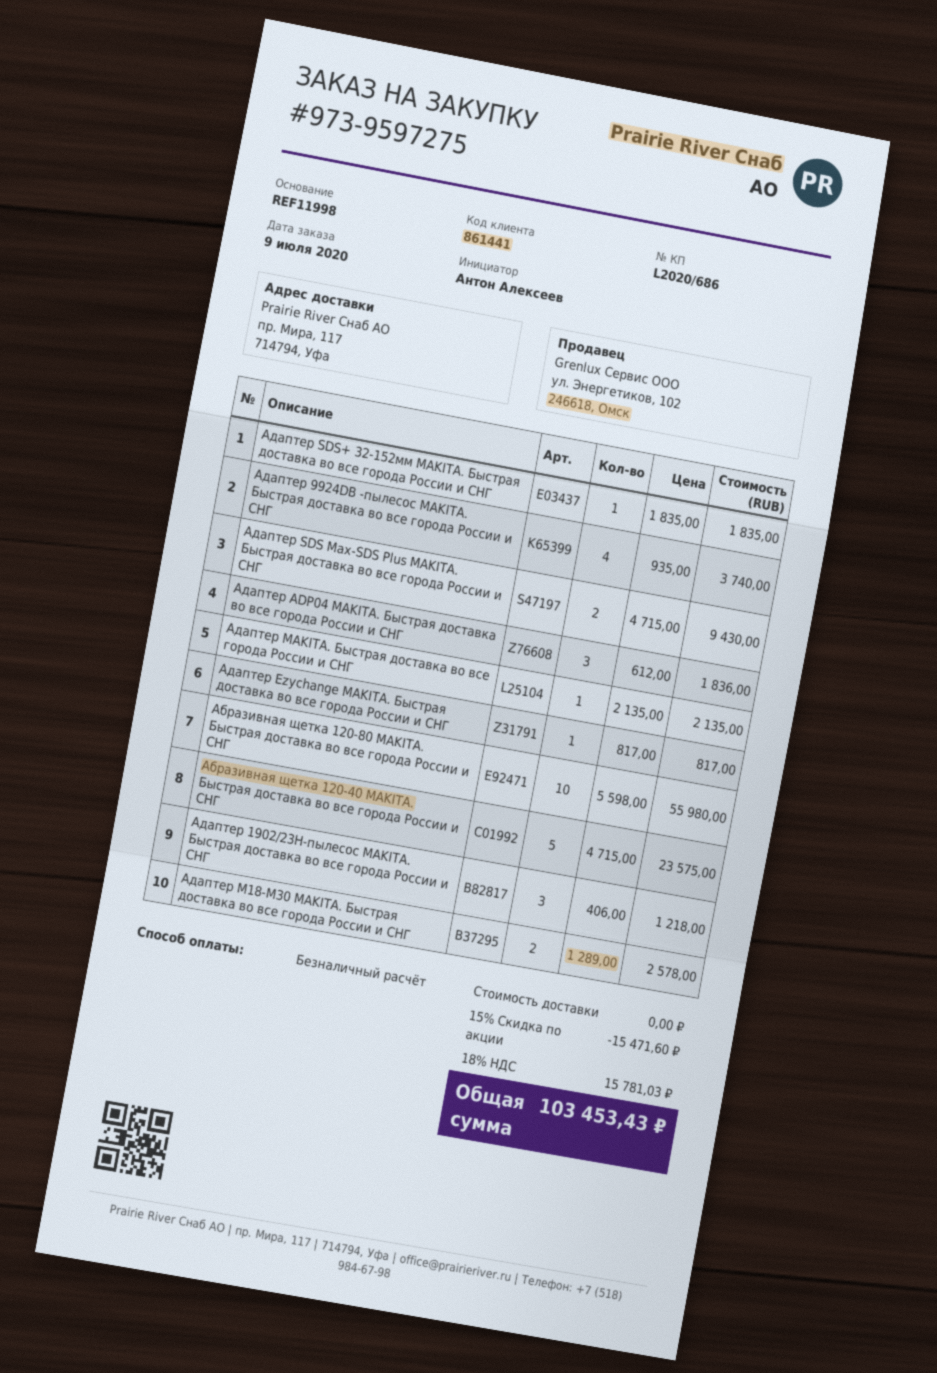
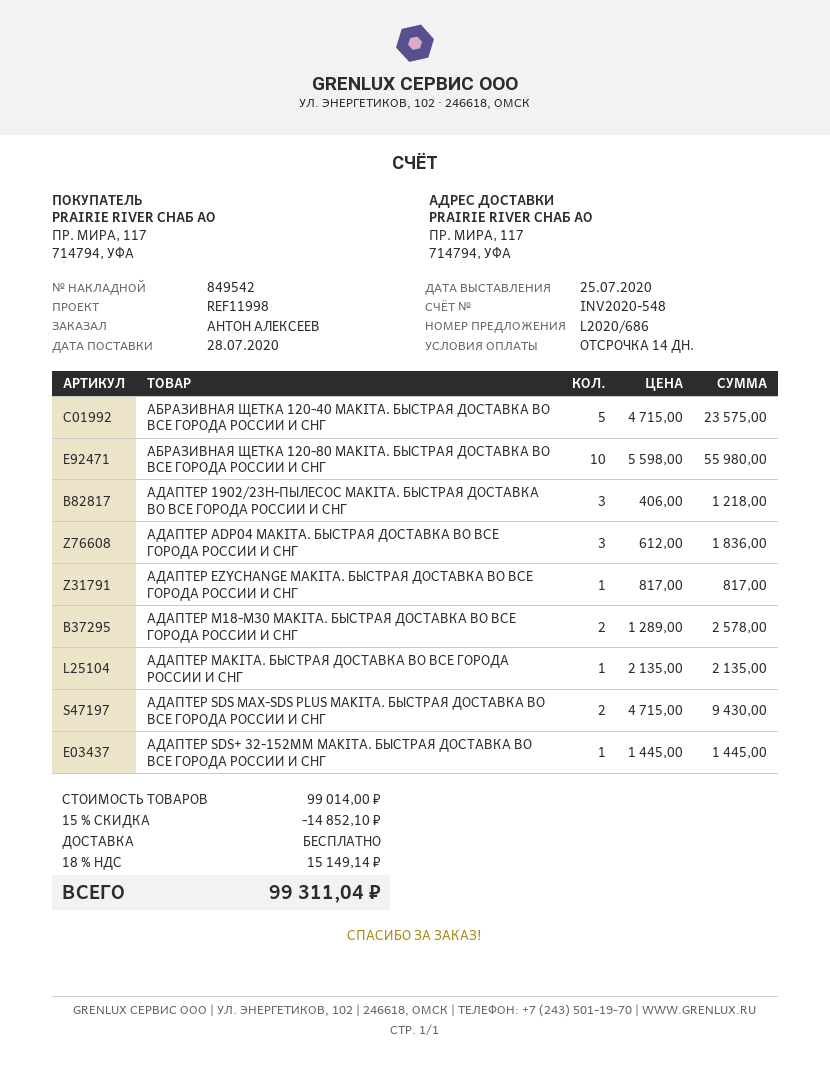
Адаптер SDS+ 32-152мм MAKITA. Быстрая доставка во все города России и СНГ: 1 x 1835.00 = 1835.00 -> 1 x 1445.00 = 1445.00
Адаптер 9924DB -пылесос MAKITA. Быстрая доставка во все города России и СНГ: 4 x 935.00 = 3740.00 -> none
discount: 15% = 15471.60 -> 15% = 14852.10
tax: 18% = 15781.03 -> 18% = 15149.14
total: 103453.43 -> 99311.04

